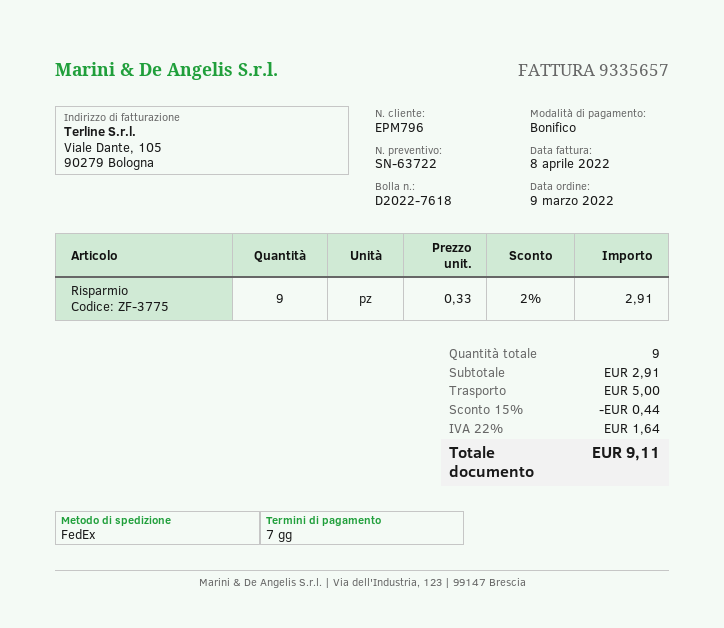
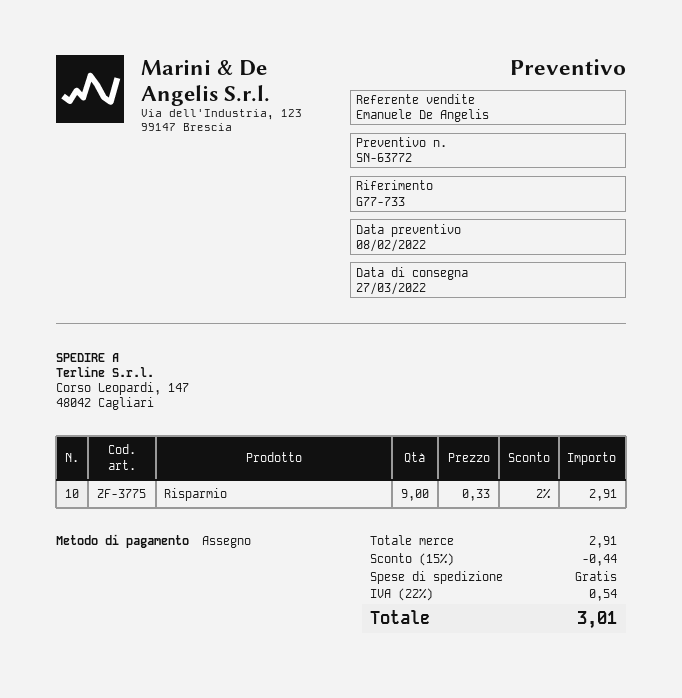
quote number: SN-63722 -> SN-63772
payment method: bank transfer -> cheque
shipping: 5.00 -> 0.00
tax: 22% = 1.64 -> 22% = 0.54
total: 9.11 -> 3.01

